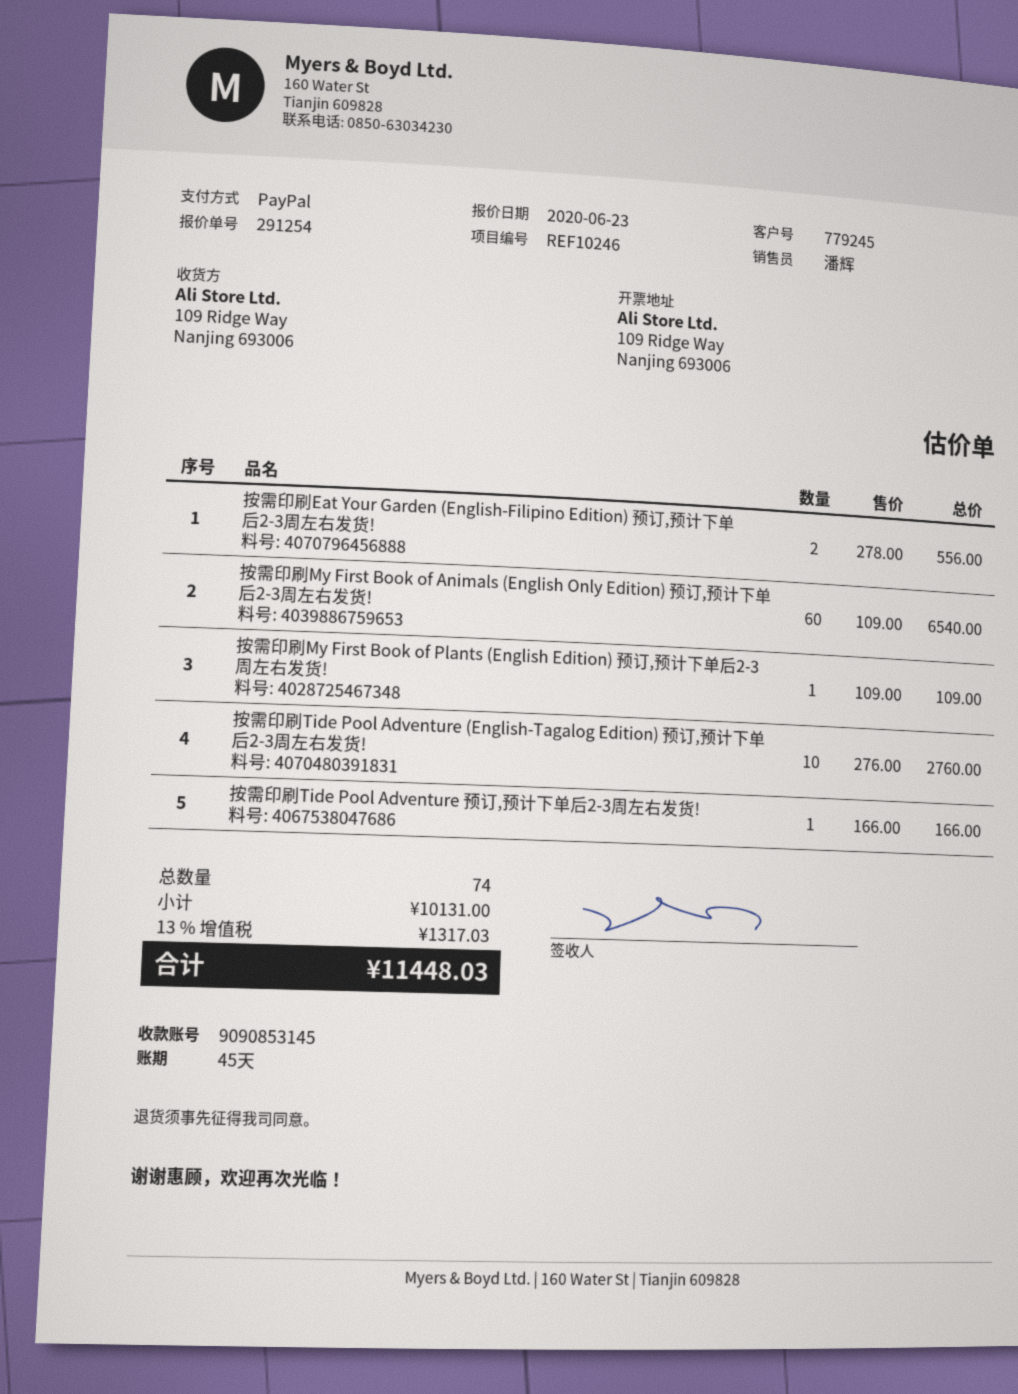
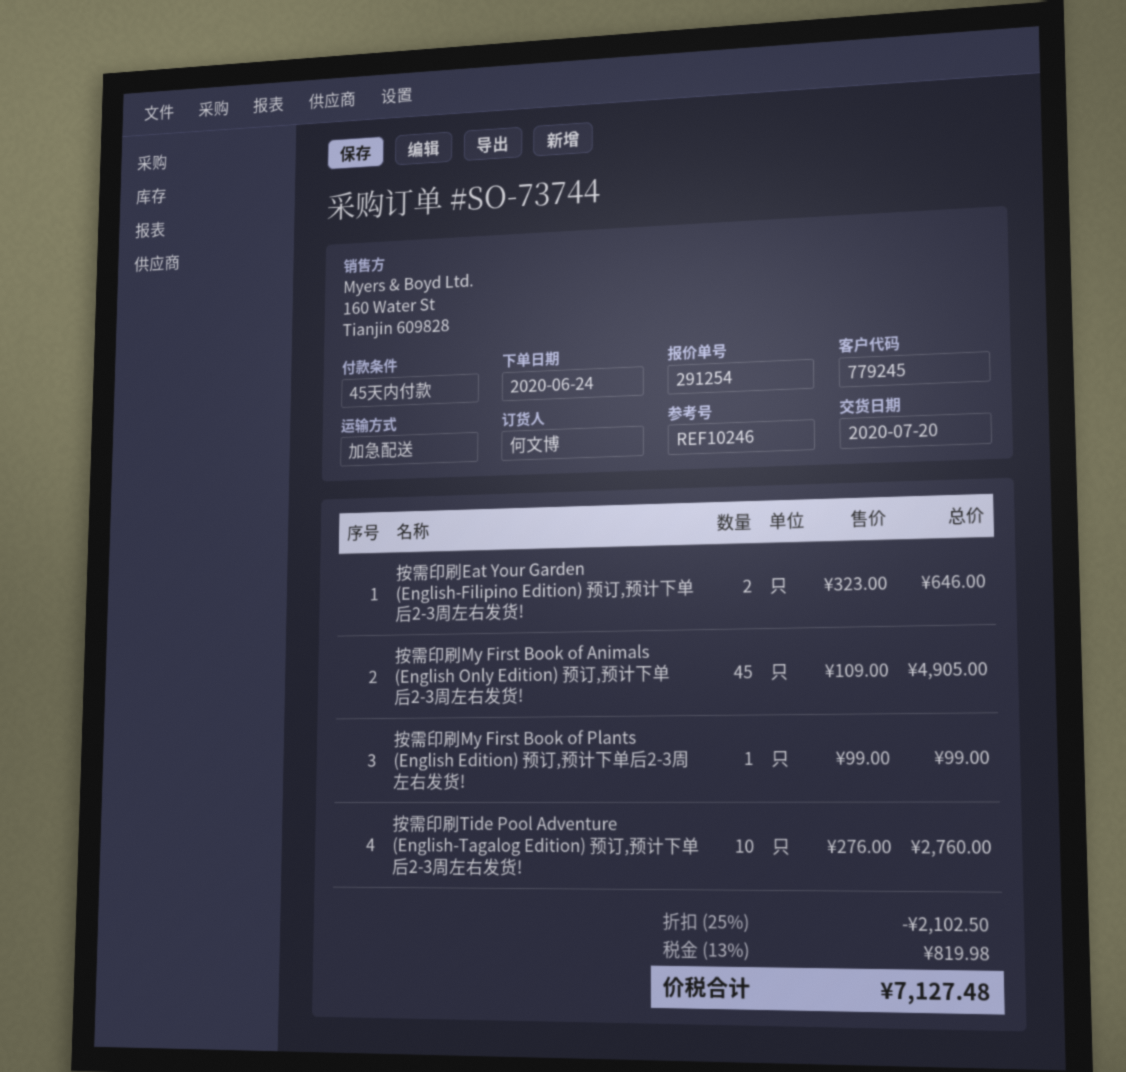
按需印刷Eat Your Garden (English-Filipino Edition) 预订,预计下单后2-3周左右发货!: 2 x 278.00 = 556.00 -> 2 x 323.00 = 646.00
按需印刷My First Book of Animals (English Only Edition) 预订,预计下单后2-3周左右发货!: 60 x 109.00 = 6540.00 -> 45 x 109.00 = 4905.00
按需印刷My First Book of Plants (English Edition) 预订,预计下单后2-3周左右发货!: 1 x 109.00 = 109.00 -> 1 x 99.00 = 99.00
按需印刷Tide Pool Adventure 预订,预计下单后2-3周左右发货!: 1 x 166.00 = 166.00 -> none
discount: none -> 25% = 2102.50
tax: 13% = 1317.03 -> 13% = 819.98
total: 11448.03 -> 7127.48

